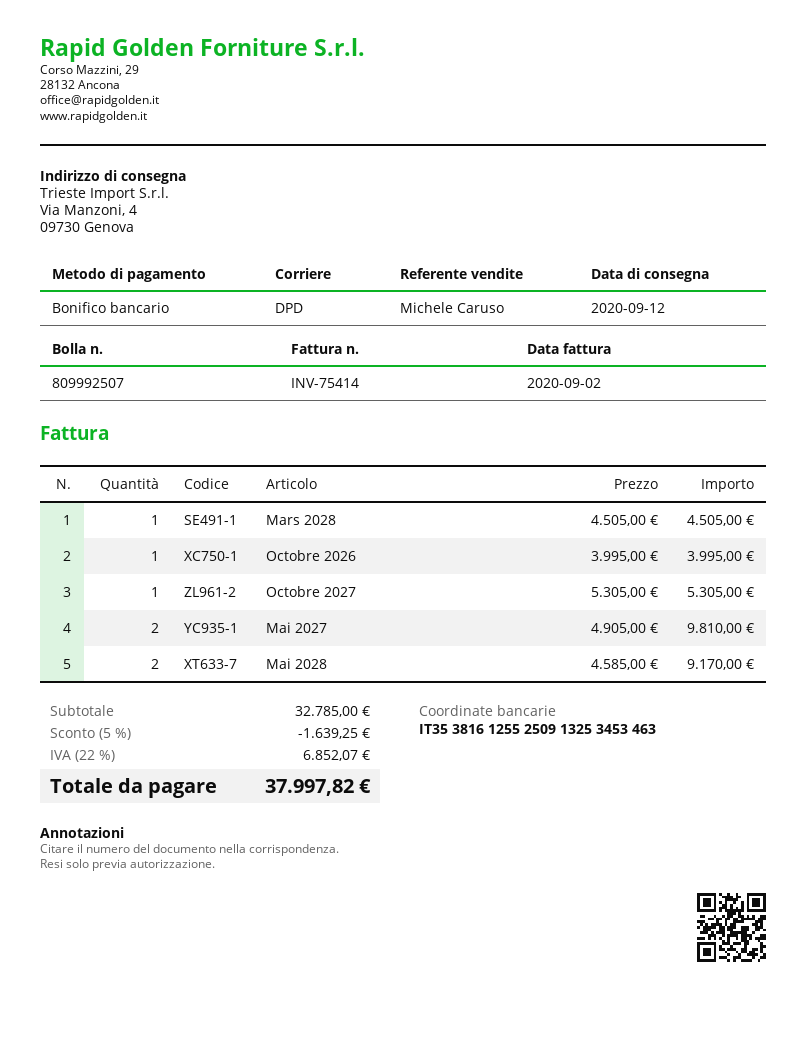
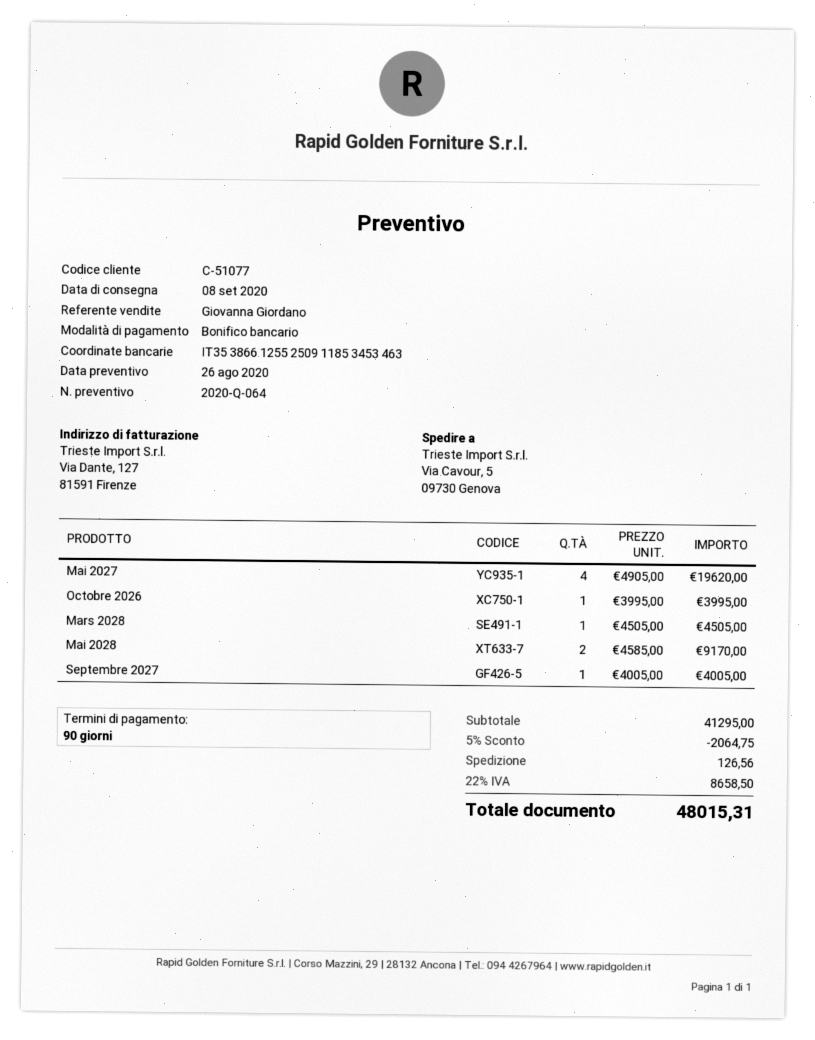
delivery date: 2020-09-12 -> 2020-09-08
sales rep: Michele Caruso -> Giovanna Giordano
bank account: IT3538161255250913253453463 -> IT3538661255250911853453463
ship to: Via Manzoni, 4, 09730 Genova -> Via Cavour, 5, 09730 Genova
Octobre 2027: 1 x 5305.00 = 5305.00 -> none
Mai 2027: 2 x 4905.00 = 9810.00 -> 4 x 4905.00 = 19620.00
Septembre 2027: none -> 1 x 4005.00 = 4005.00
subtotal: 32785.00 -> 41295.00
discount: 5% = 1639.25 -> 5% = 2064.75
shipping: none -> 126.56
tax: 22% = 6852.07 -> 22% = 8658.50
total: 37997.82 -> 48015.31

